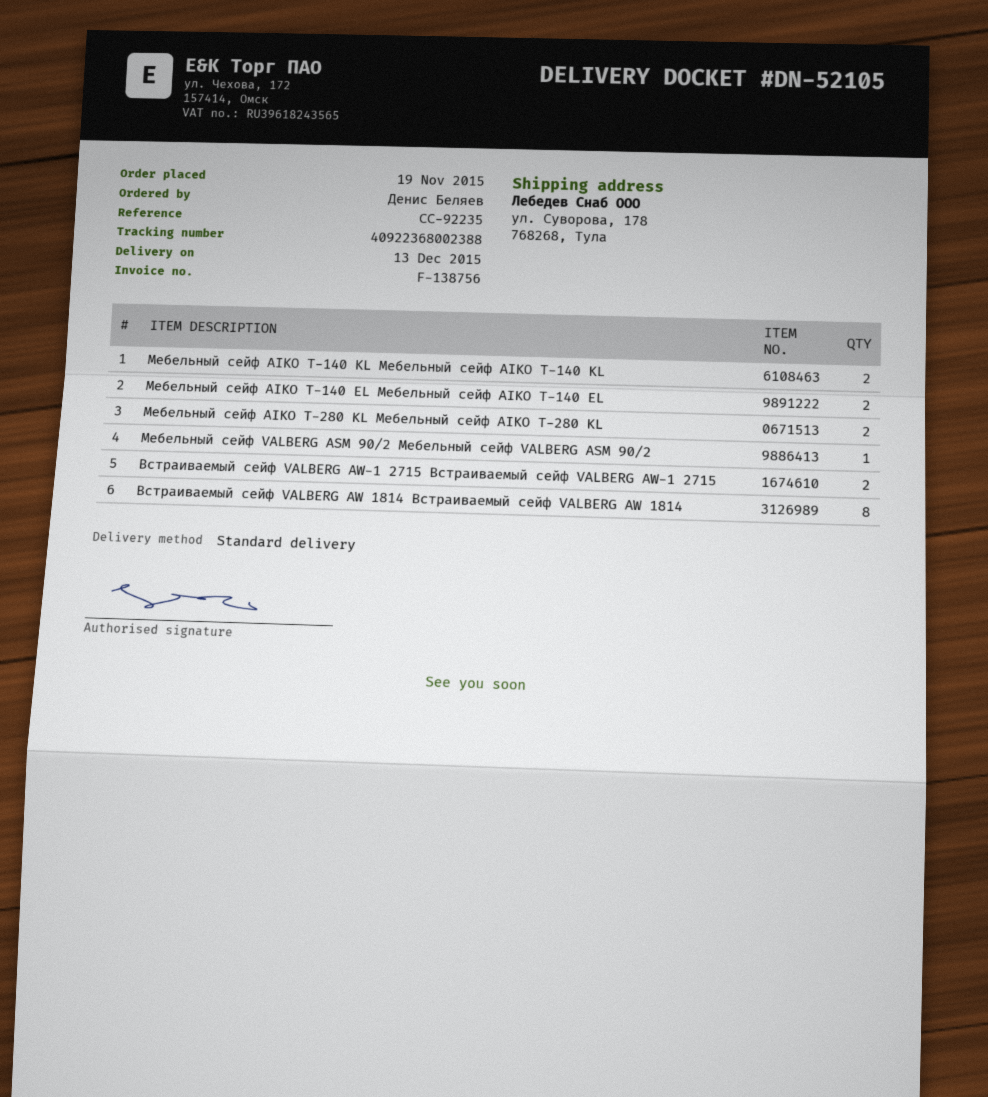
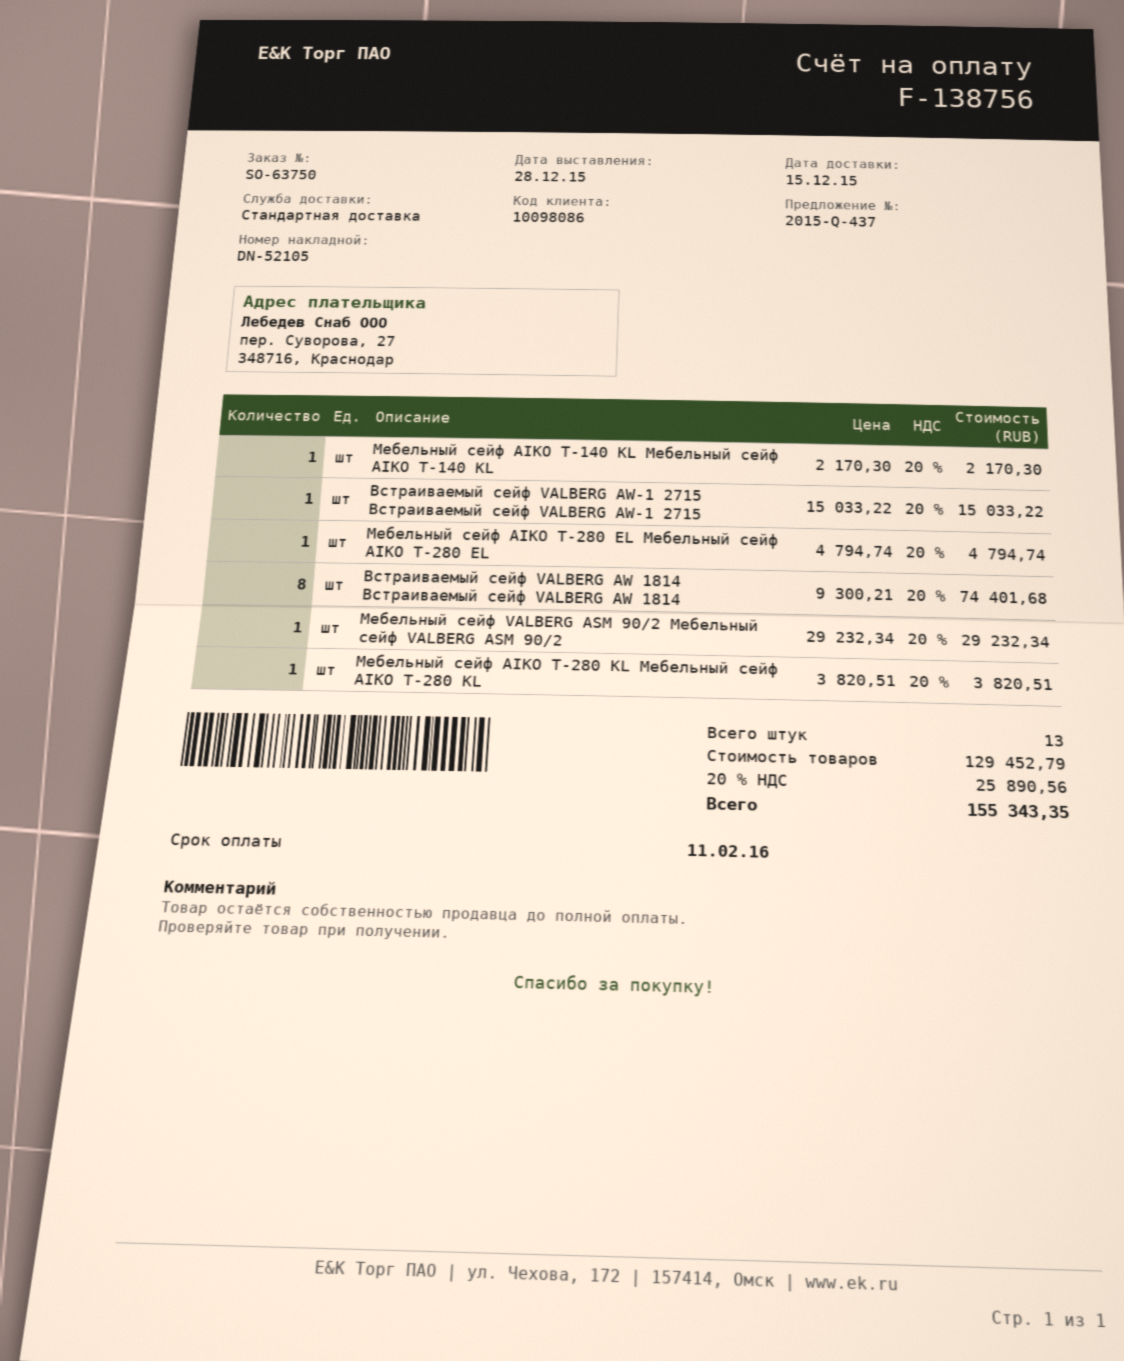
delivery date: 2015-12-13 -> 2015-12-15
Мебельный сейф AIKO T-140 KL Мебельный сейф AIKO T-140 KL: 2 -> 1
Мебельный сейф AIKO T-140 EL Мебельный сейф AIKO T-140 EL: 2 -> none
Мебельный сейф AIKO T-280 KL Мебельный сейф AIKO T-280 KL: 2 -> 1
Встраиваемый сейф VALBERG AW-1 2715 Встраиваемый сейф VALBERG AW-1 2715: 2 -> 1
Мебельный сейф AIKO T-280 EL Мебельный сейф AIKO T-280 EL: none -> 1

